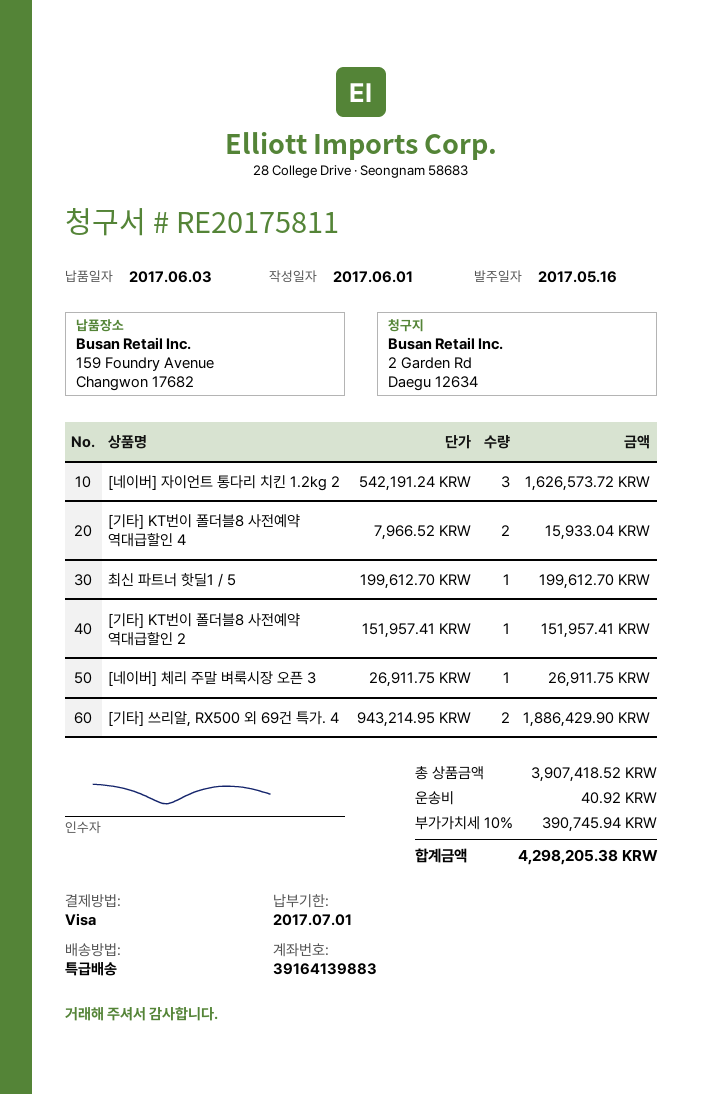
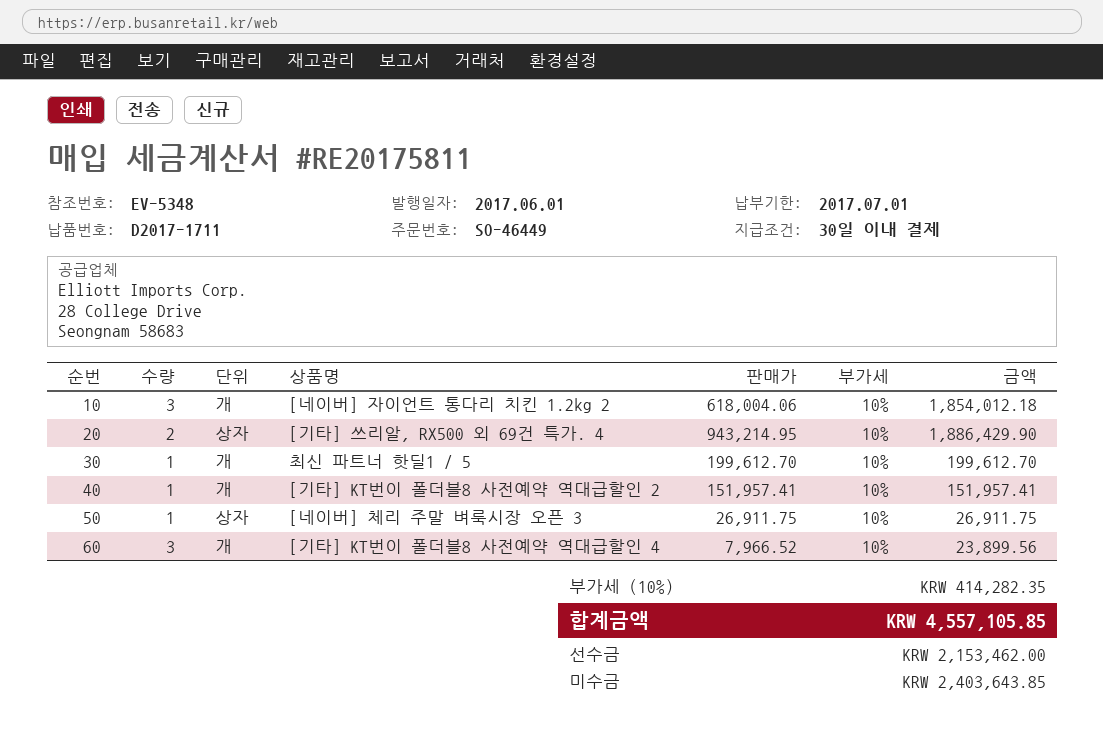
[네이버] 자이언트 통다리 치킨 1.2kg 2: 3 x 542191.24 = 1626573.72 -> 3 x 618004.06 = 1854012.18
[기타] KT번이 폴더블8 사전예약 역대급할인 4: 2 x 7966.52 = 15933.04 -> 3 x 7966.52 = 23899.56
shipping: 40.92 -> none
tax: 10% = 390745.94 -> 10% = 414282.35
total: 4298205.38 -> 4557105.85

